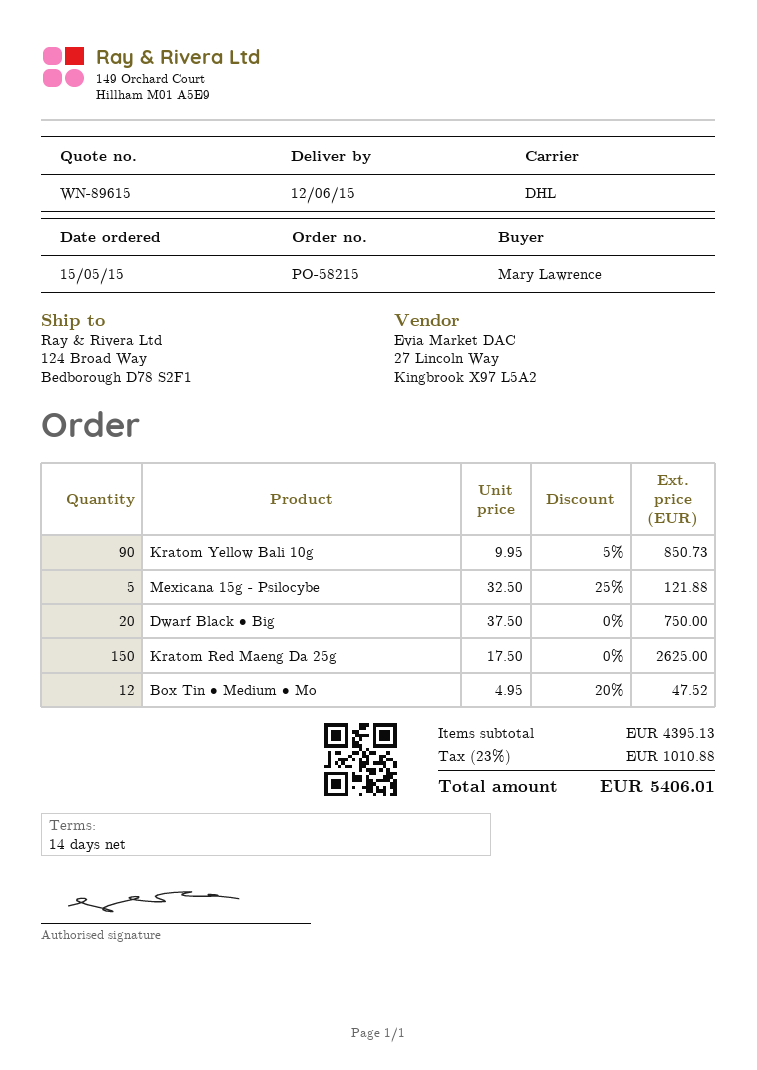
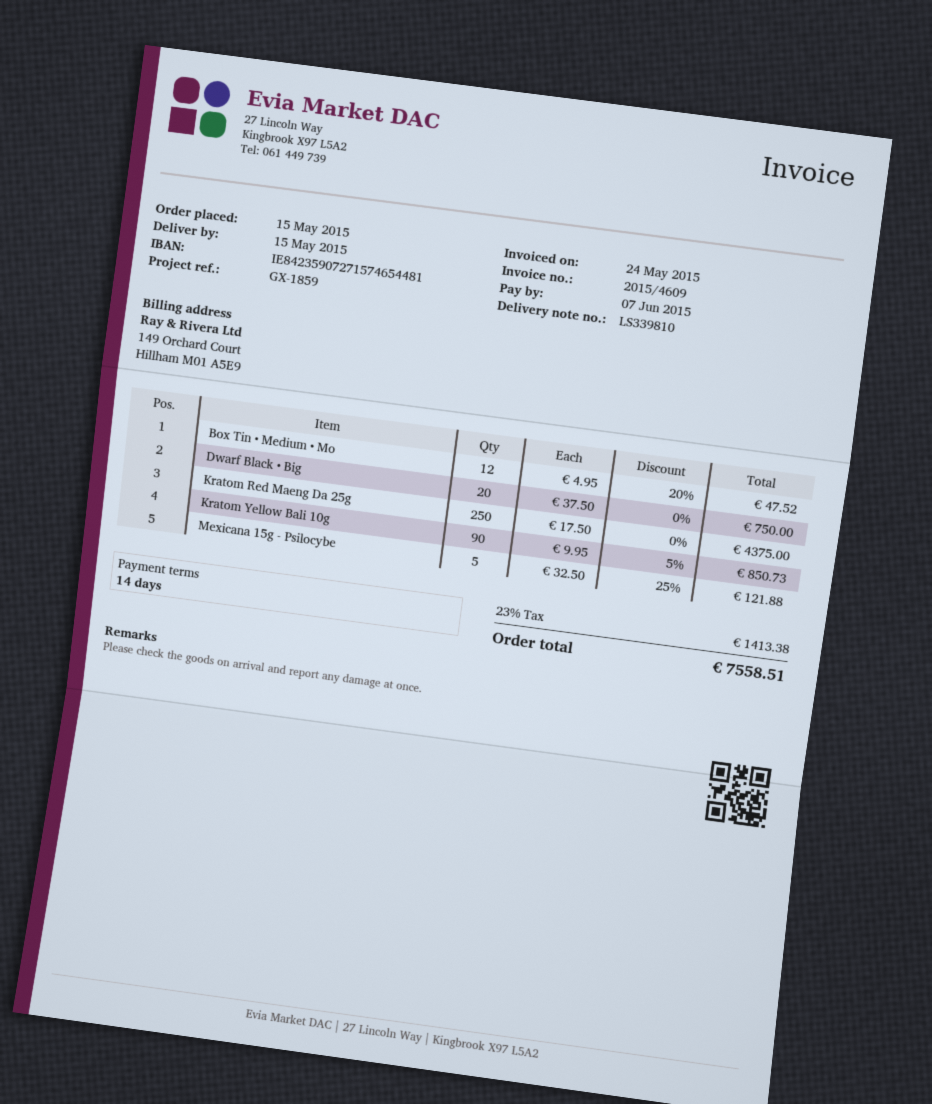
delivery date: 2015-06-12 -> 2015-05-15
Kratom Red Maeng Da 25g: 150 x 17.50 = 2625.00 -> 250 x 17.50 = 4375.00
tax: 23% = 1010.88 -> 23% = 1413.38
total: 5406.01 -> 7558.51

